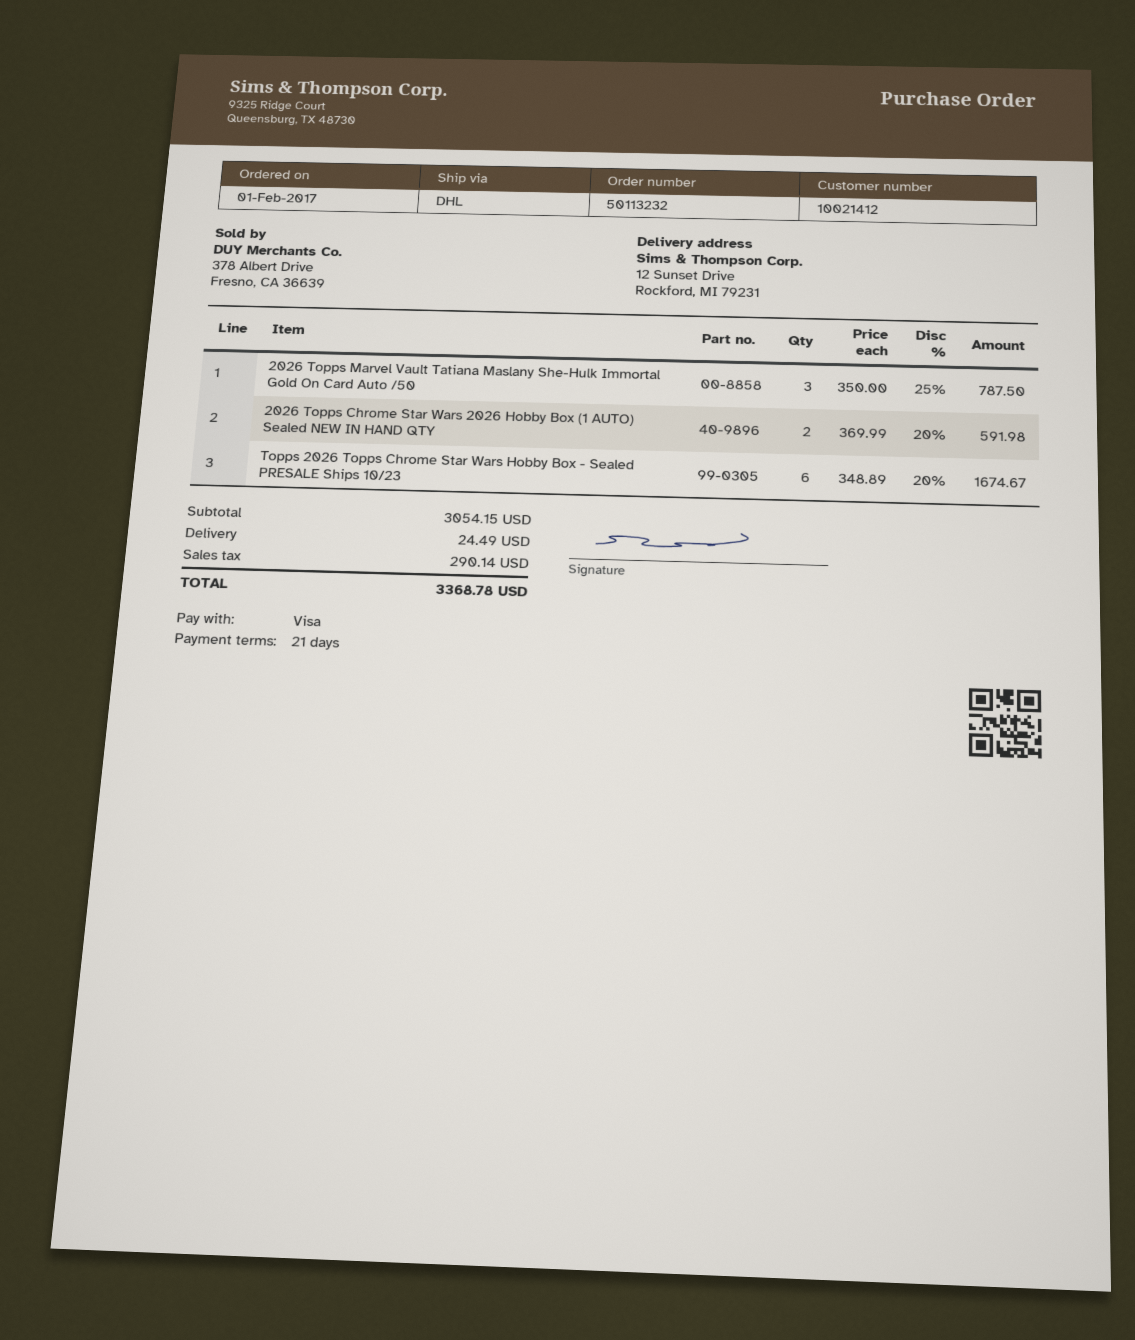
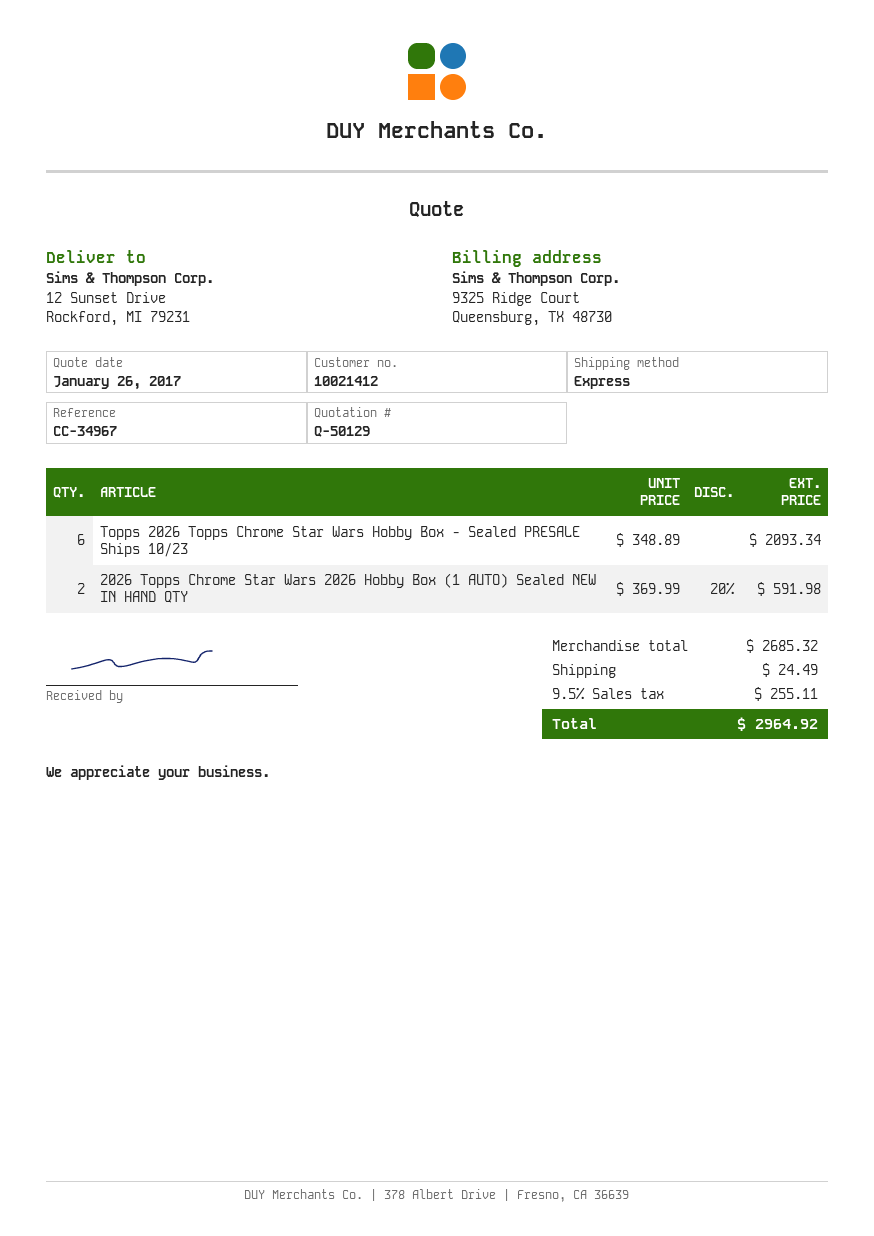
shipping method: DHL -> express
2026 Topps Marvel Vault Tatiana Maslany She-Hulk Immortal Gold On Card Auto /50: 3 x 350.00 - 25% = 787.50 -> none
Topps 2026 Topps Chrome Star Wars Hobby Box - Sealed PRESALE Ships 10/23: 6 x 348.89 - 20% = 1674.67 -> 6 x 348.89 = 2093.34
subtotal: 3054.15 -> 2685.32
tax: 290.14 -> 255.11
total: 3368.78 -> 2964.92

